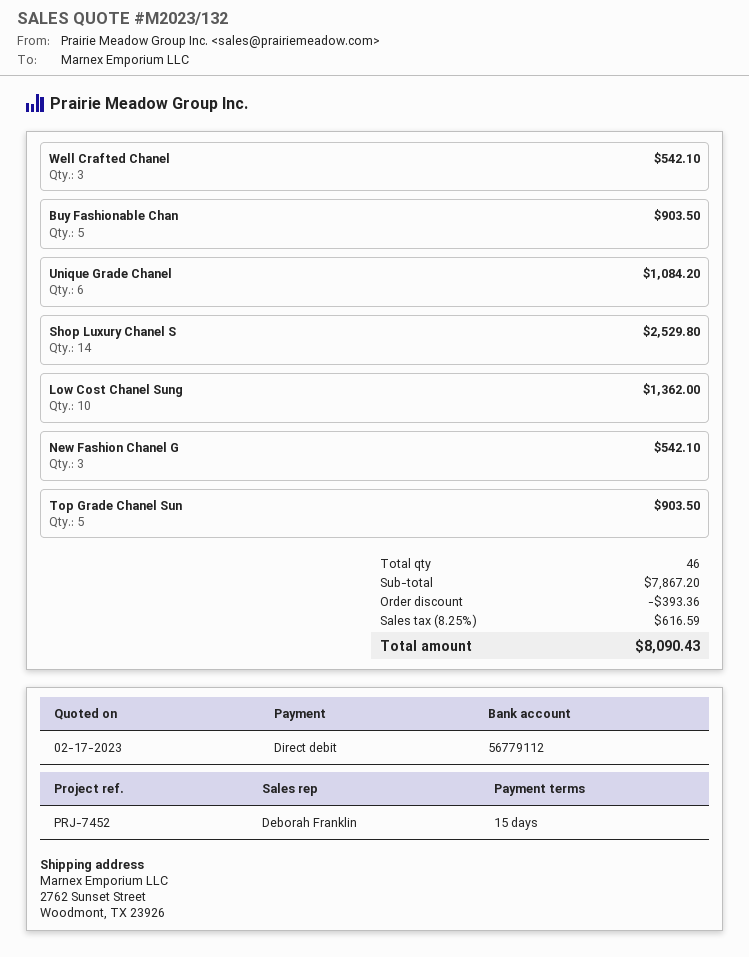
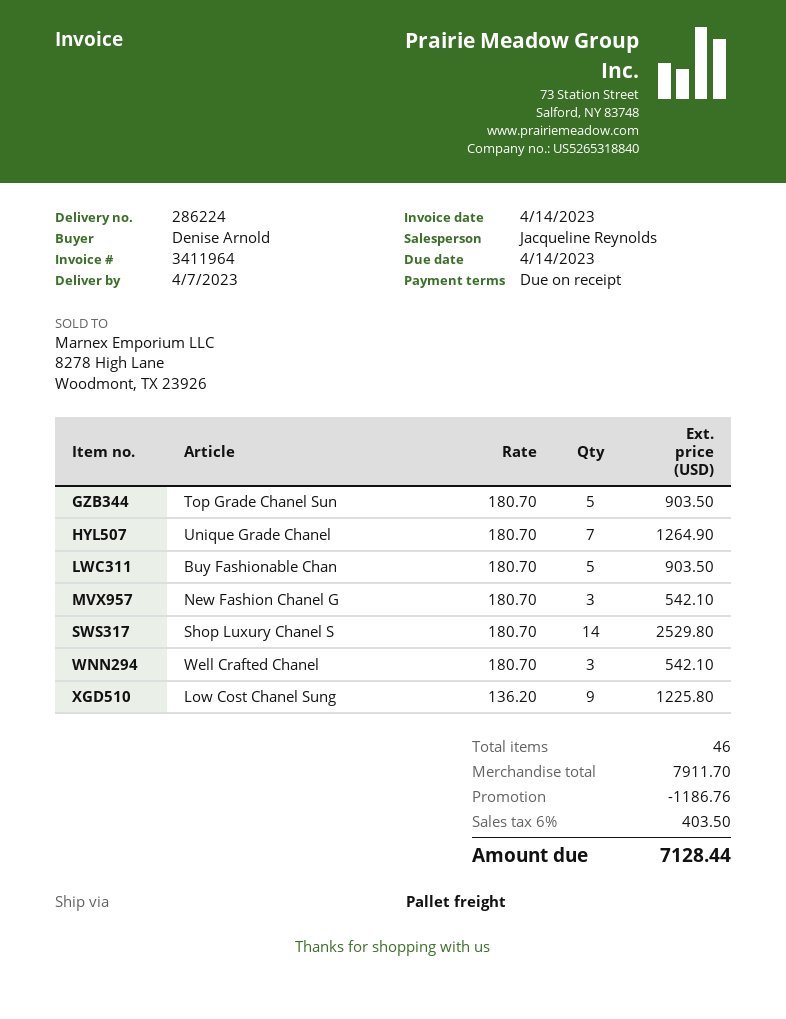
payment terms: 15 days -> on receipt
sales rep: Deborah Franklin -> Jacqueline Reynolds
Unique Grade Chanel: 6 for 1084.20 -> 7 for 1264.90
Low Cost Chanel Sung: 10 for 1362.00 -> 9 for 1225.80
subtotal: 7867.20 -> 7911.70
discount: 393.36 -> 1186.76
tax: 8.25% = 616.59 -> 6% = 403.50
total: 8090.43 -> 7128.44

